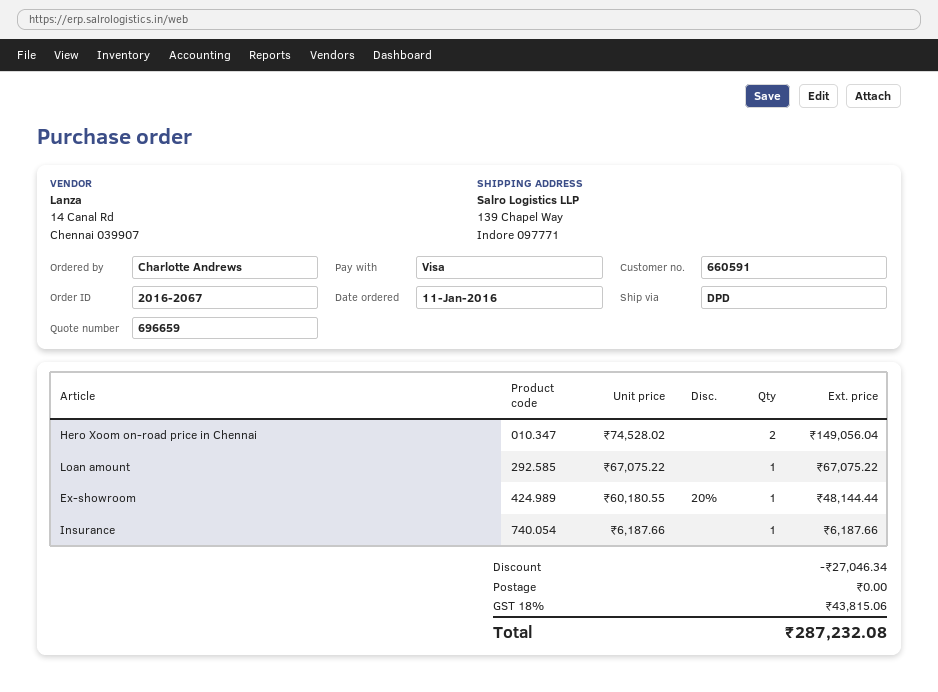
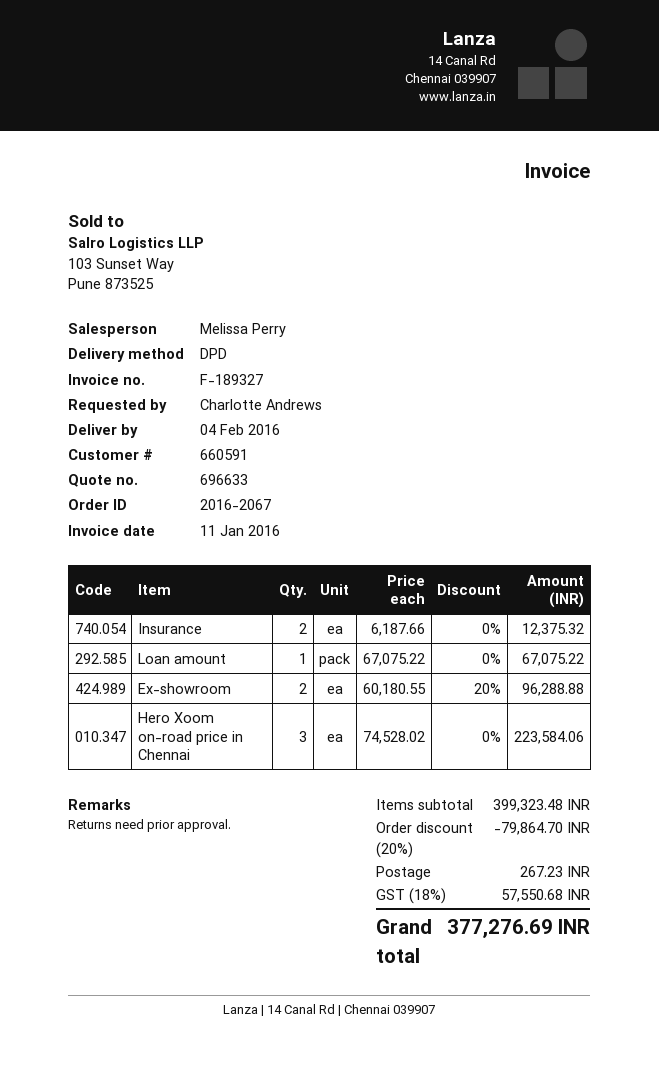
quote number: 696659 -> 696633
Hero Xoom on-road price in Chennai: 2 x 74528.02 = 149056.04 -> 3 x 74528.02 = 223584.06
Ex-showroom: 1 x 60180.55 - 20% = 48144.44 -> 2 x 60180.55 - 20% = 96288.88
Insurance: 1 x 6187.66 = 6187.66 -> 2 x 6187.66 = 12375.32
discount: 27046.34 -> 79864.70
shipping: 0.00 -> 267.23
tax: 18% = 43815.06 -> 18% = 57550.68
total: 287232.08 -> 377276.69

